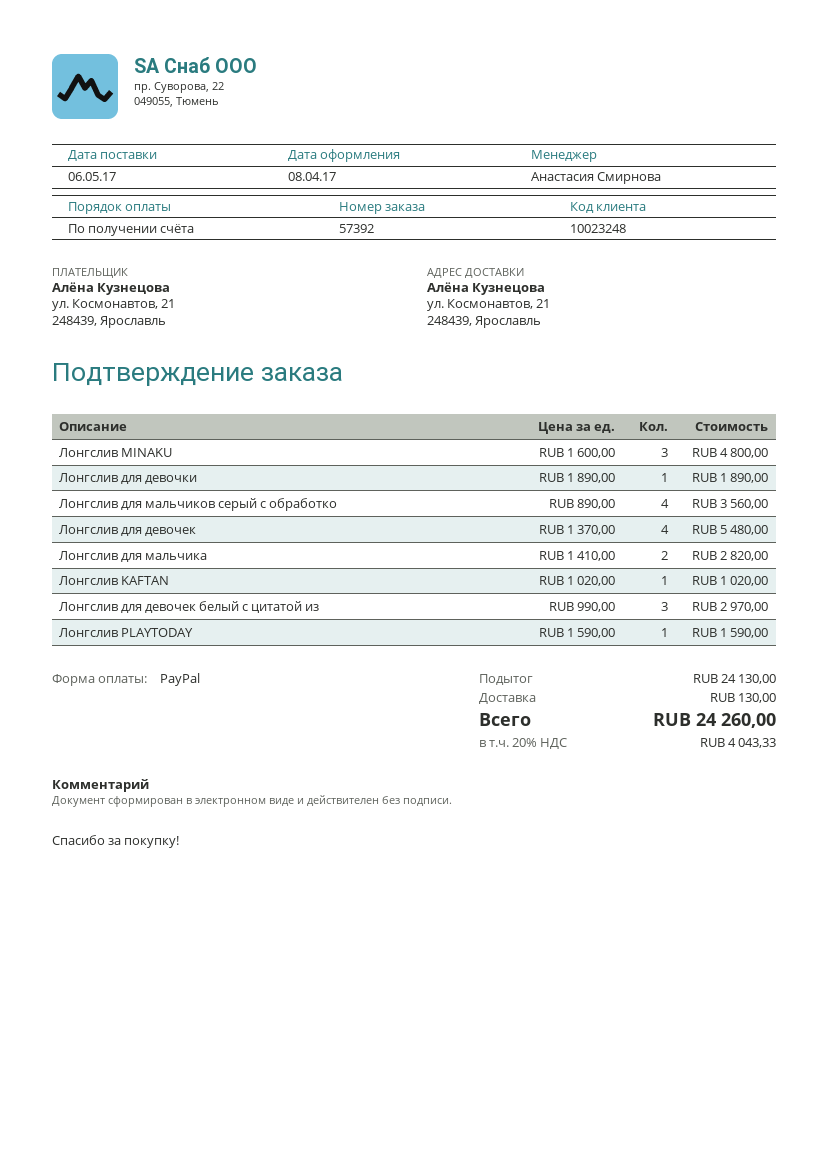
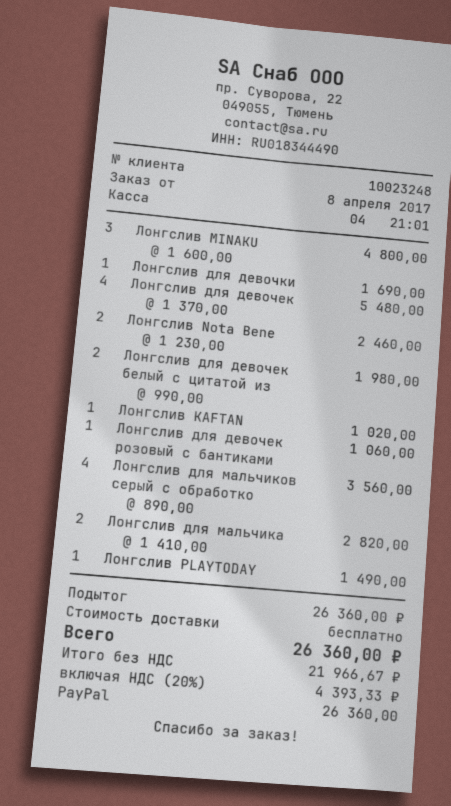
Лонгслив для девочки: 1 x 1890.00 = 1890.00 -> 1 x 1690.00 = 1690.00
Лонгслив для девочек белый с цитатой из: 3 x 990.00 = 2970.00 -> 2 x 990.00 = 1980.00
Лонгслив PLAYTODAY: 1 x 1590.00 = 1590.00 -> 1 x 1490.00 = 1490.00
Лонгслив Nota Bene: none -> 2 x 1230.00 = 2460.00
Лонгслив для девочек розовый с бантиками: none -> 1 x 1060.00 = 1060.00
subtotal: 24130.00 -> 26360.00
shipping: 130.00 -> 0.00
tax: 20% = 4043.33 -> 20% = 4393.33
total: 24260.00 -> 26360.00

